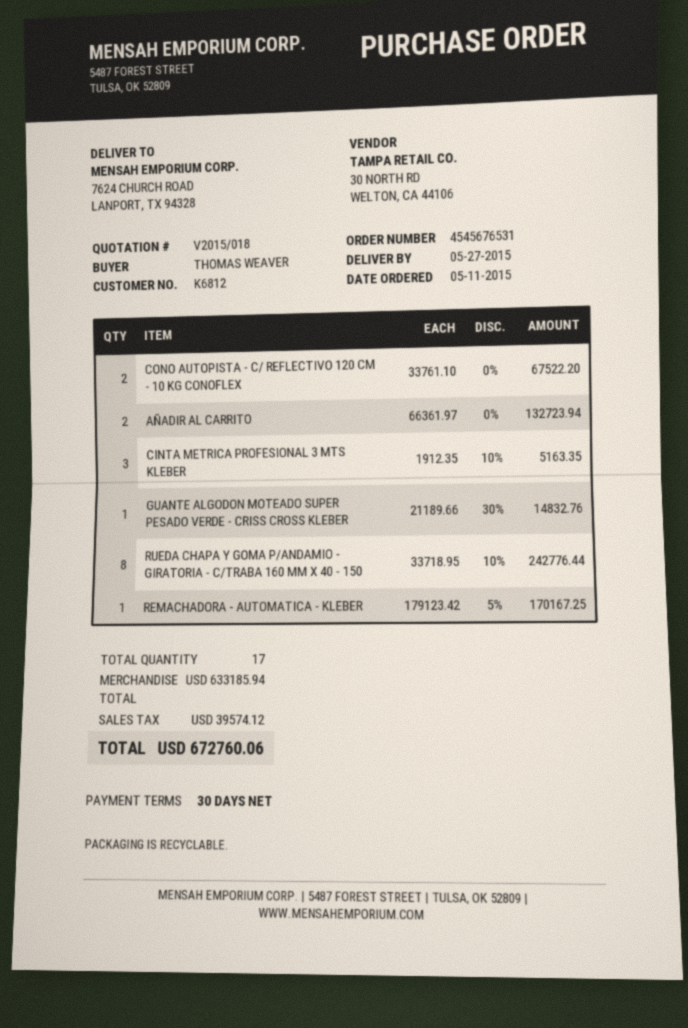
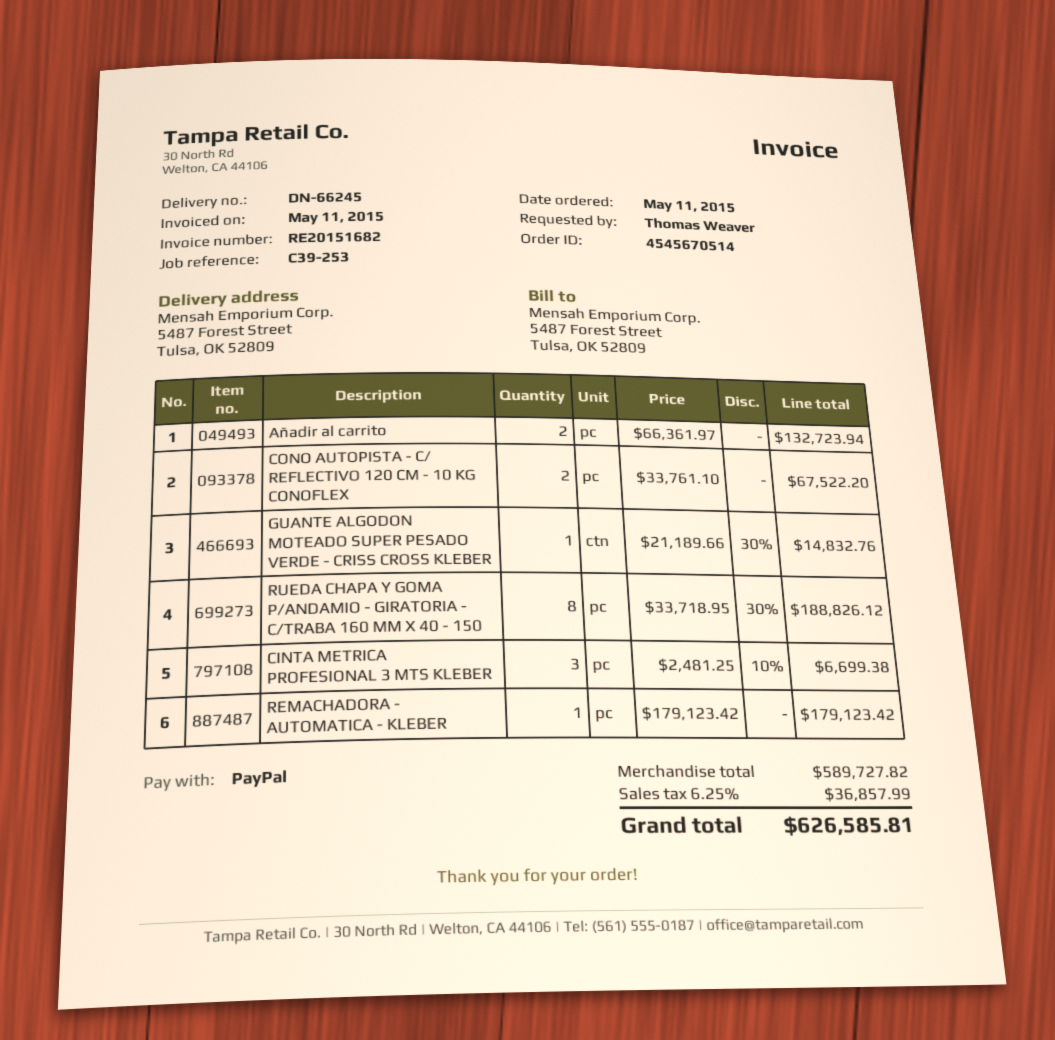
order number: 4545676531 -> 4545670514
ship to: 7624 CHURCH ROAD, LANPORT, TX 94328 -> 5487 Forest Street, Tulsa, OK 52809
CINTA METRICA PROFESIONAL 3 MTS KLEBER: 3 x 1912.35 - 10% = 5163.35 -> 3 x 2481.25 - 10% = 6699.38
RUEDA CHAPA Y GOMA P/ANDAMIO - GIRATORIA - C/TRABA 160 MM X 40 - 150: 8 x 33718.95 - 10% = 242776.44 -> 8 x 33718.95 - 30% = 188826.12
REMACHADORA - AUTOMATICA - KLEBER: 1 x 179123.42 - 5% = 170167.25 -> 1 x 179123.42 = 179123.42
subtotal: 633185.94 -> 589727.82
tax: 39574.12 -> 36857.99
total: 672760.06 -> 626585.81

